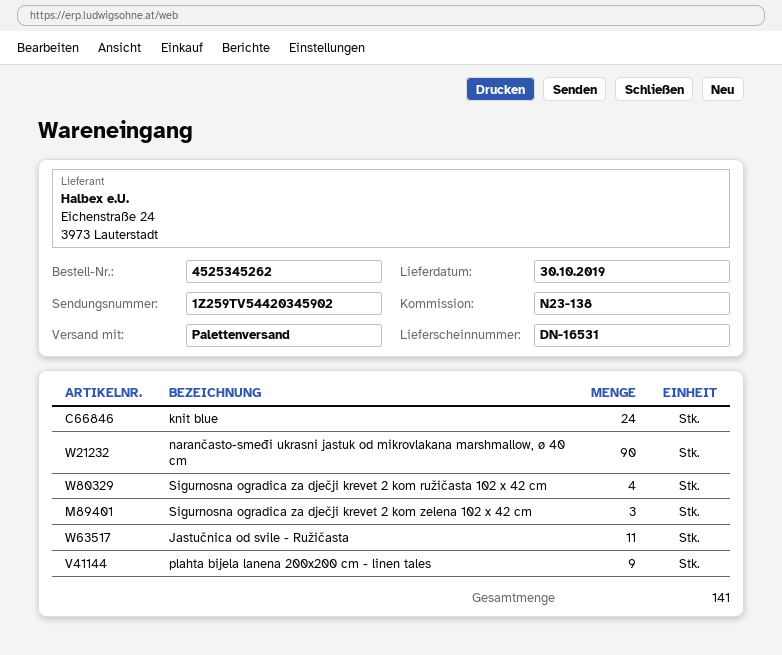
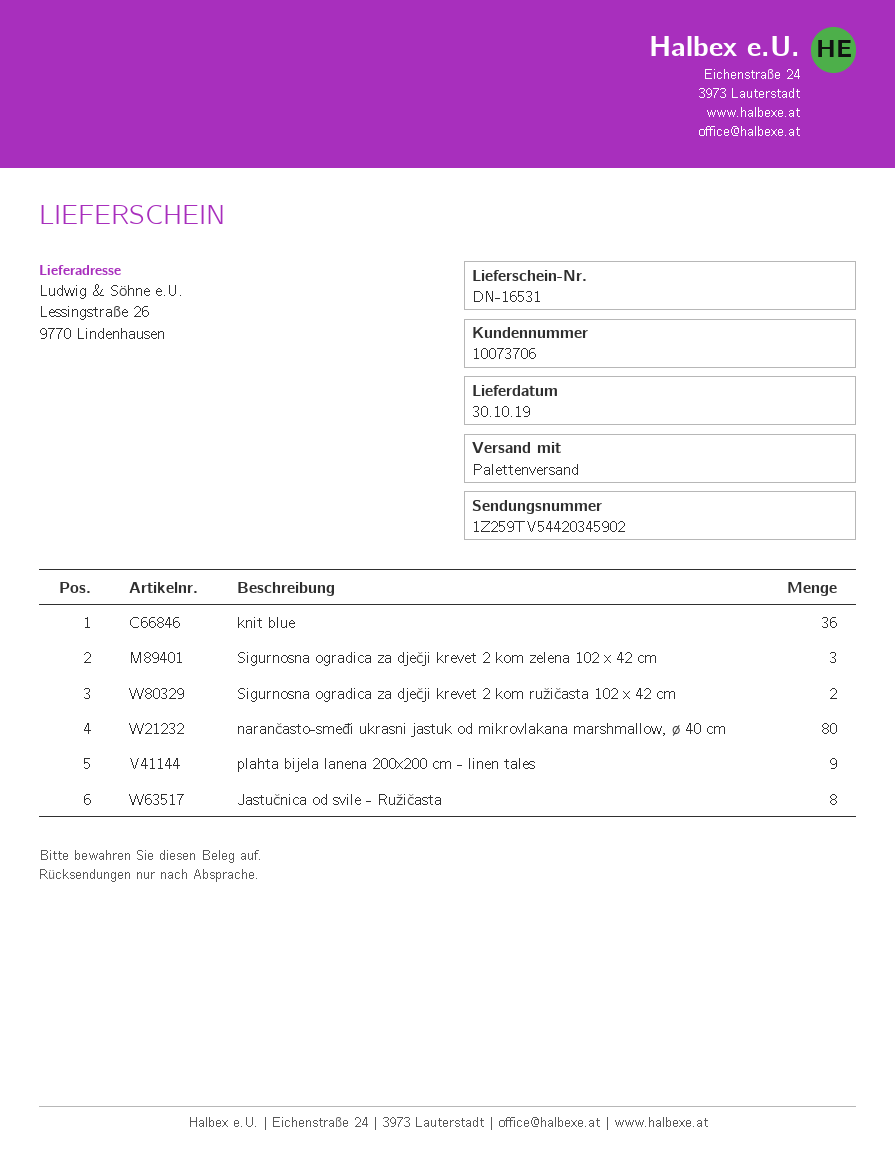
knit blue: 24 -> 36
narančasto-smeđi ukrasni jastuk od mikrovlakana marshmallow, ø 40 cm: 90 -> 80
Sigurnosna ogradica za dječji krevet 2 kom ružičasta 102 x 42 cm: 4 -> 2
Jastučnica od svile - Ružičasta: 11 -> 8

